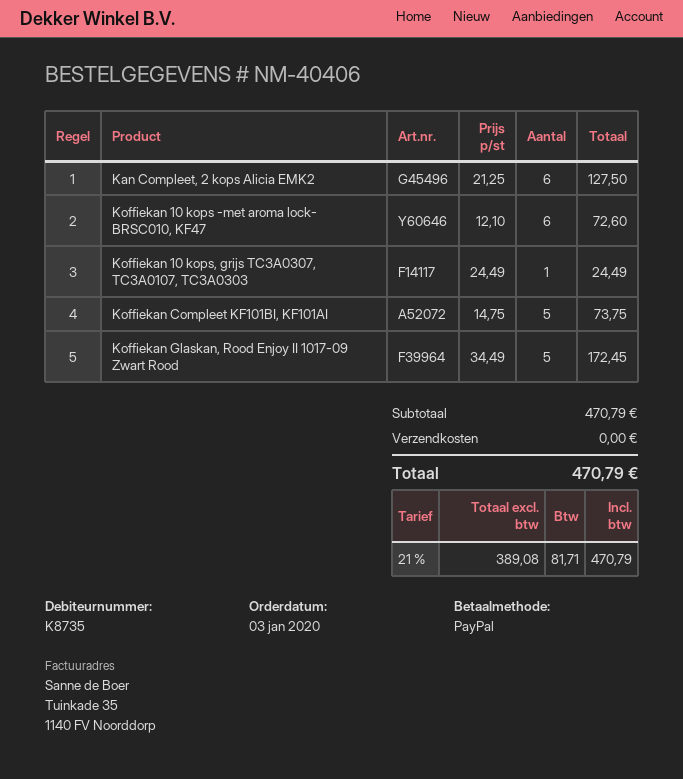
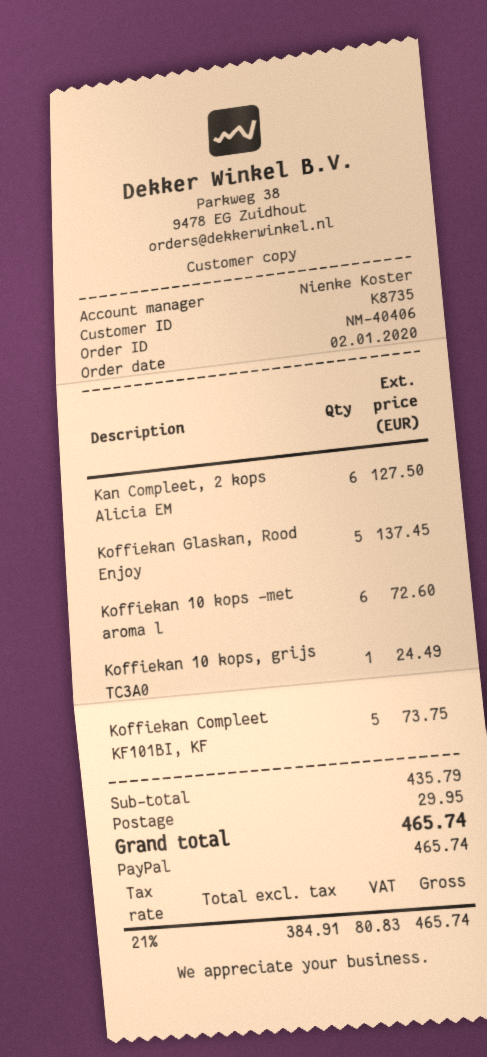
order date: 2020-01-03 -> 2020-01-02
Koffiekan Glaskan, Rood Enjoy II 1017-09 Zwart Rood: 5 for 172.45 -> 5 for 137.45
subtotal: 470.79 -> 435.79
shipping: 0.00 -> 29.95
net: 389.08 -> 384.91
tax: 21% = 81.71 -> 21% = 80.83
total: 470.79 -> 465.74

